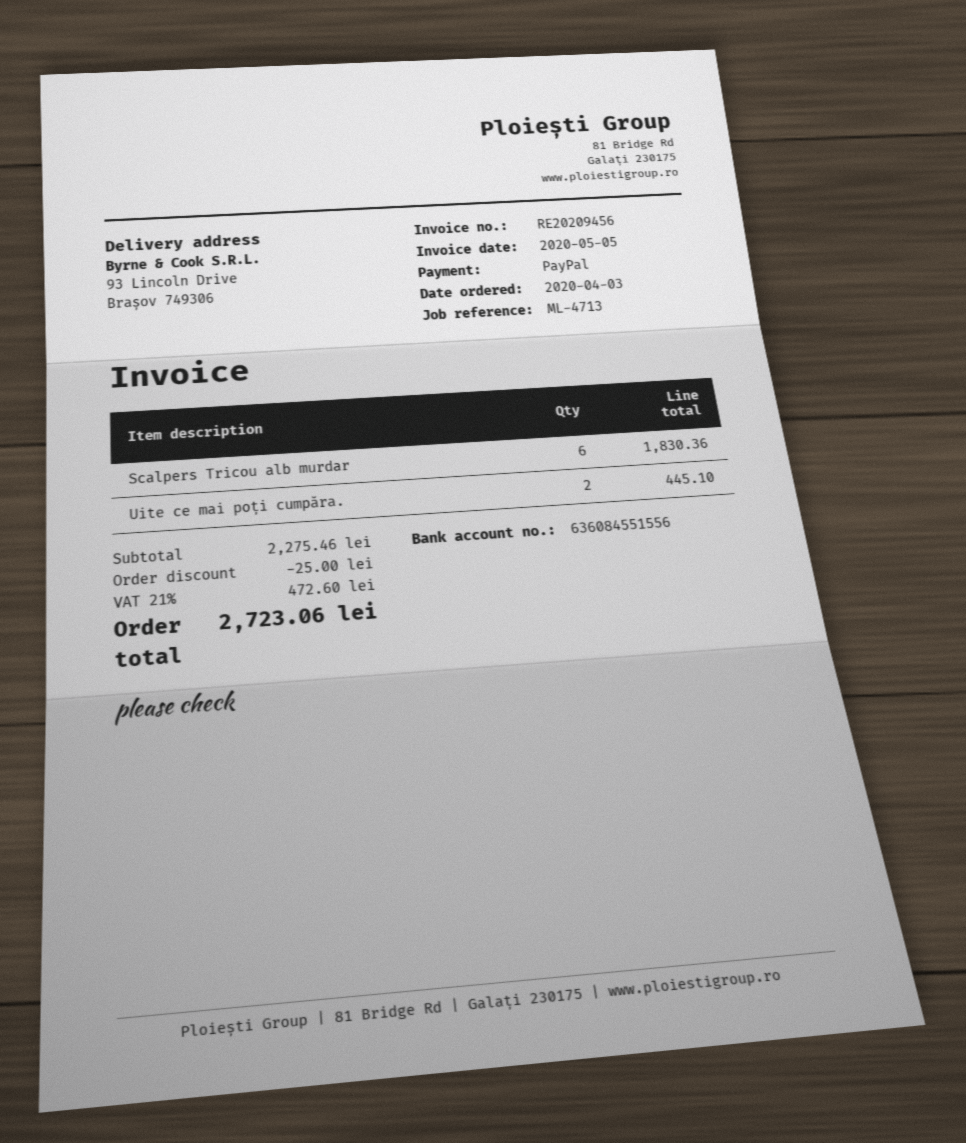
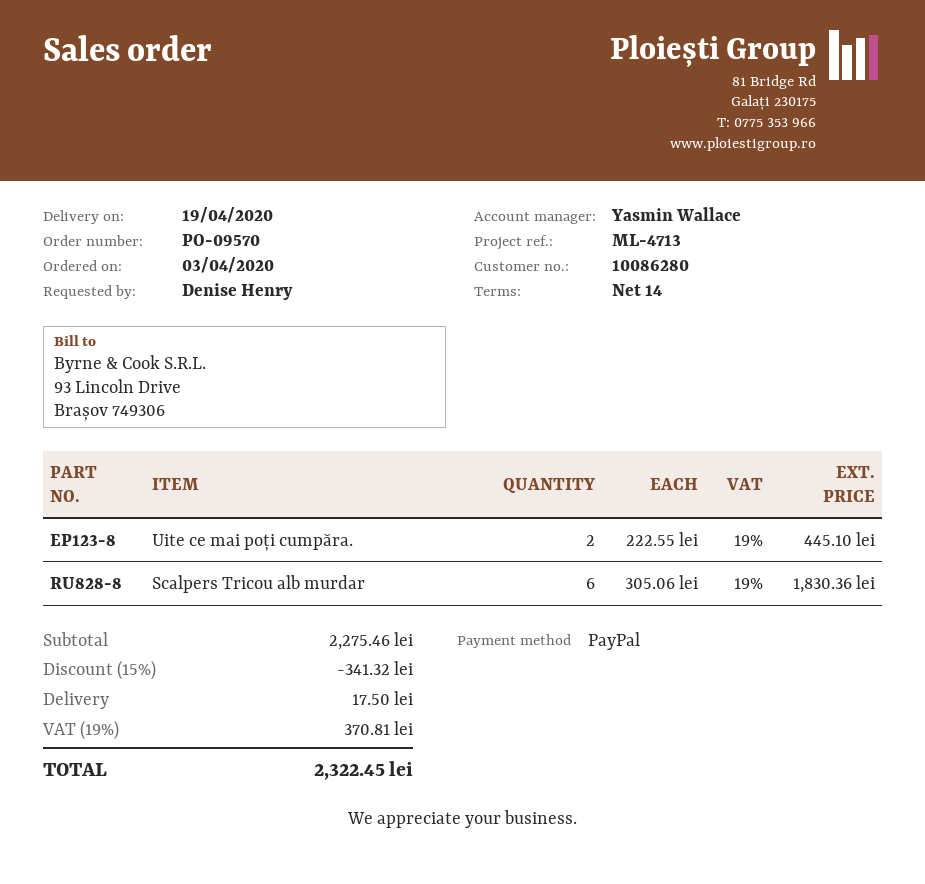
discount: 25.00 -> 341.32
shipping: none -> 17.50
tax: 21% = 472.60 -> 19% = 370.81
total: 2723.06 -> 2322.45

